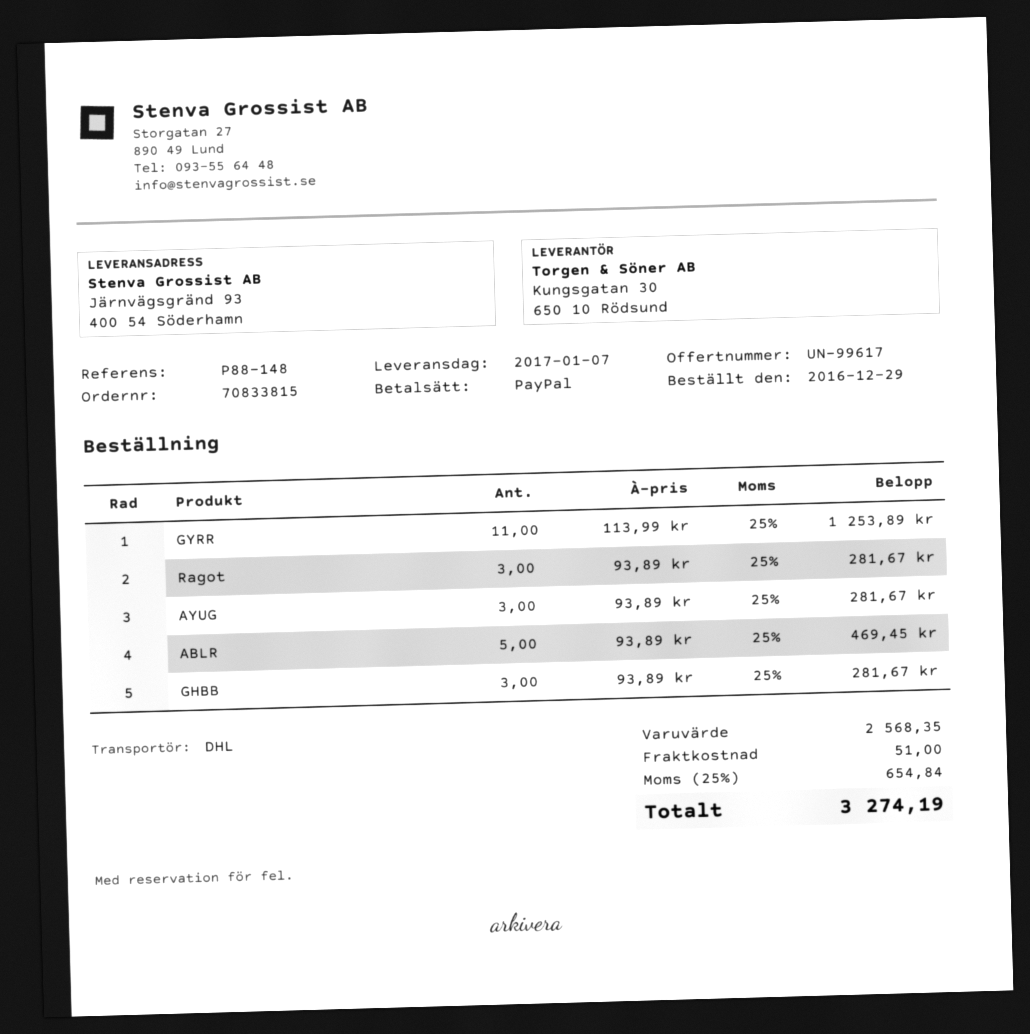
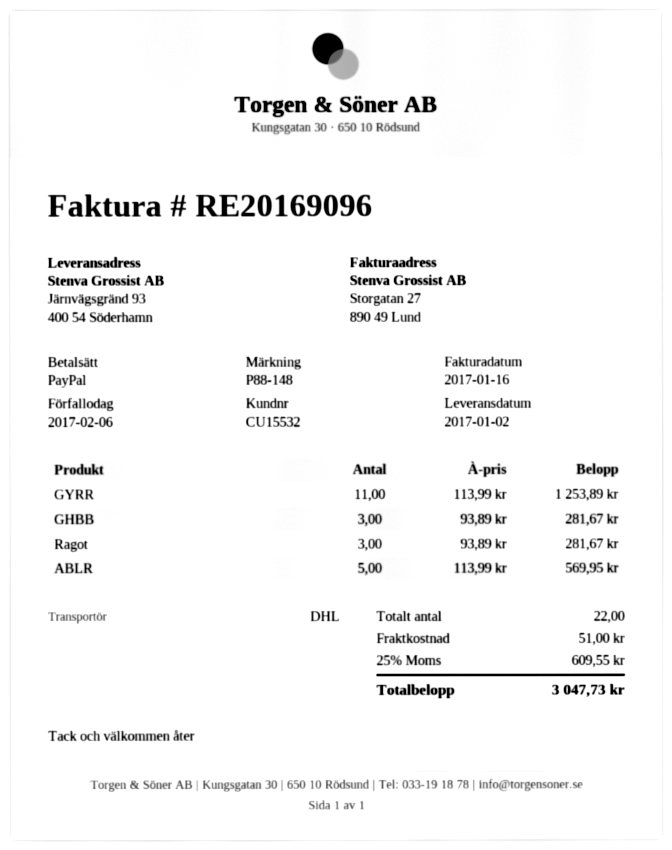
delivery date: 2017-01-07 -> 2017-01-02
AYUG: 3 x 93.89 = 281.67 -> none
ABLR: 5 x 93.89 = 469.45 -> 5 x 113.99 = 569.95
tax: 25% = 654.84 -> 25% = 609.55
total: 3274.19 -> 3047.73

